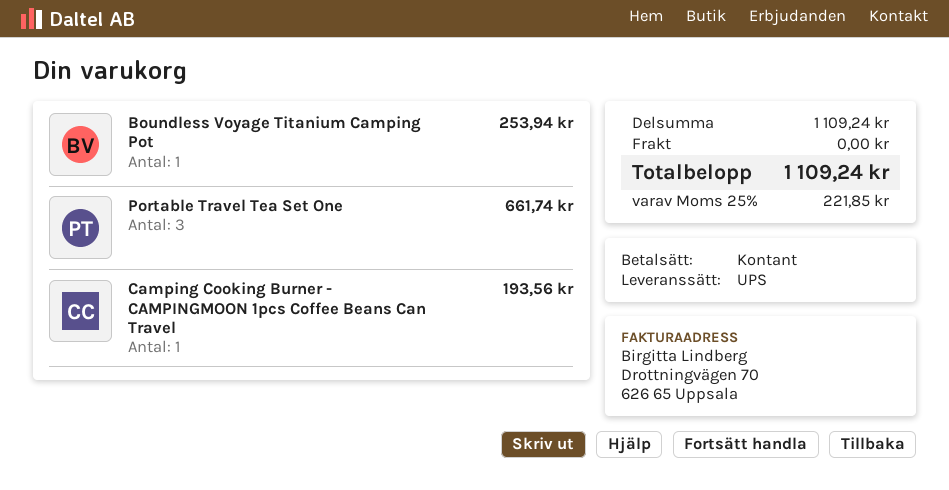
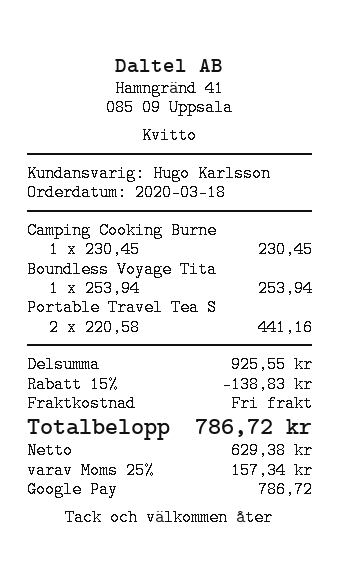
payment method: cash -> Google Pay
Portable Travel Tea Set One: 3 for 661.74 -> 2 for 441.16
Camping Cooking Burner - CAMPINGMOON 1pcs Coffee Beans Can Travel: 1 for 193.56 -> 1 for 230.45
subtotal: 1109.24 -> 925.55
discount: none -> 15% = 138.83
tax: 25% = 221.85 -> 25% = 157.34
total: 1109.24 -> 786.72

